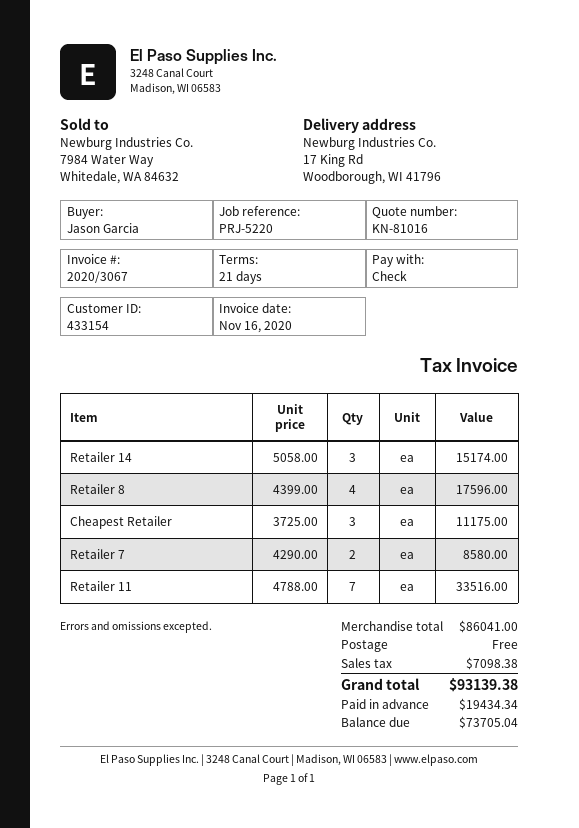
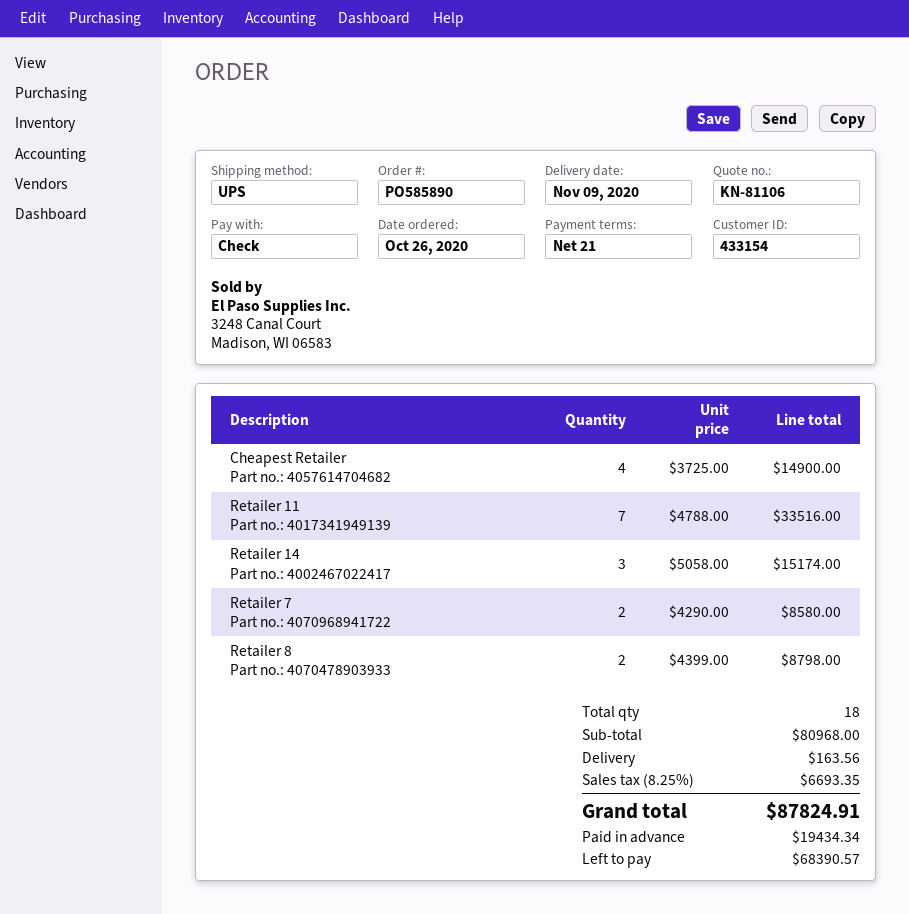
quote number: KN-81016 -> KN-81106
Retailer 8: 4 x 4399.00 = 17596.00 -> 2 x 4399.00 = 8798.00
Cheapest Retailer: 3 x 3725.00 = 11175.00 -> 4 x 3725.00 = 14900.00
subtotal: 86041.00 -> 80968.00
shipping: 0.00 -> 163.56
tax: 7098.38 -> 6693.35
total: 93139.38 -> 87824.91
balance: 73705.04 -> 68390.57

